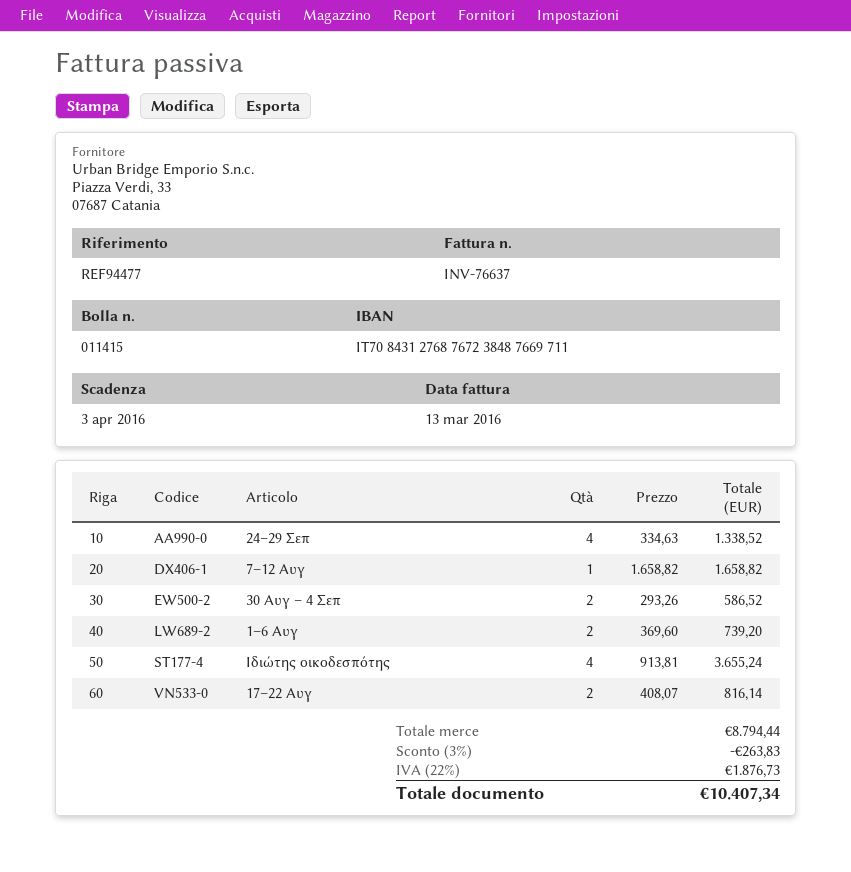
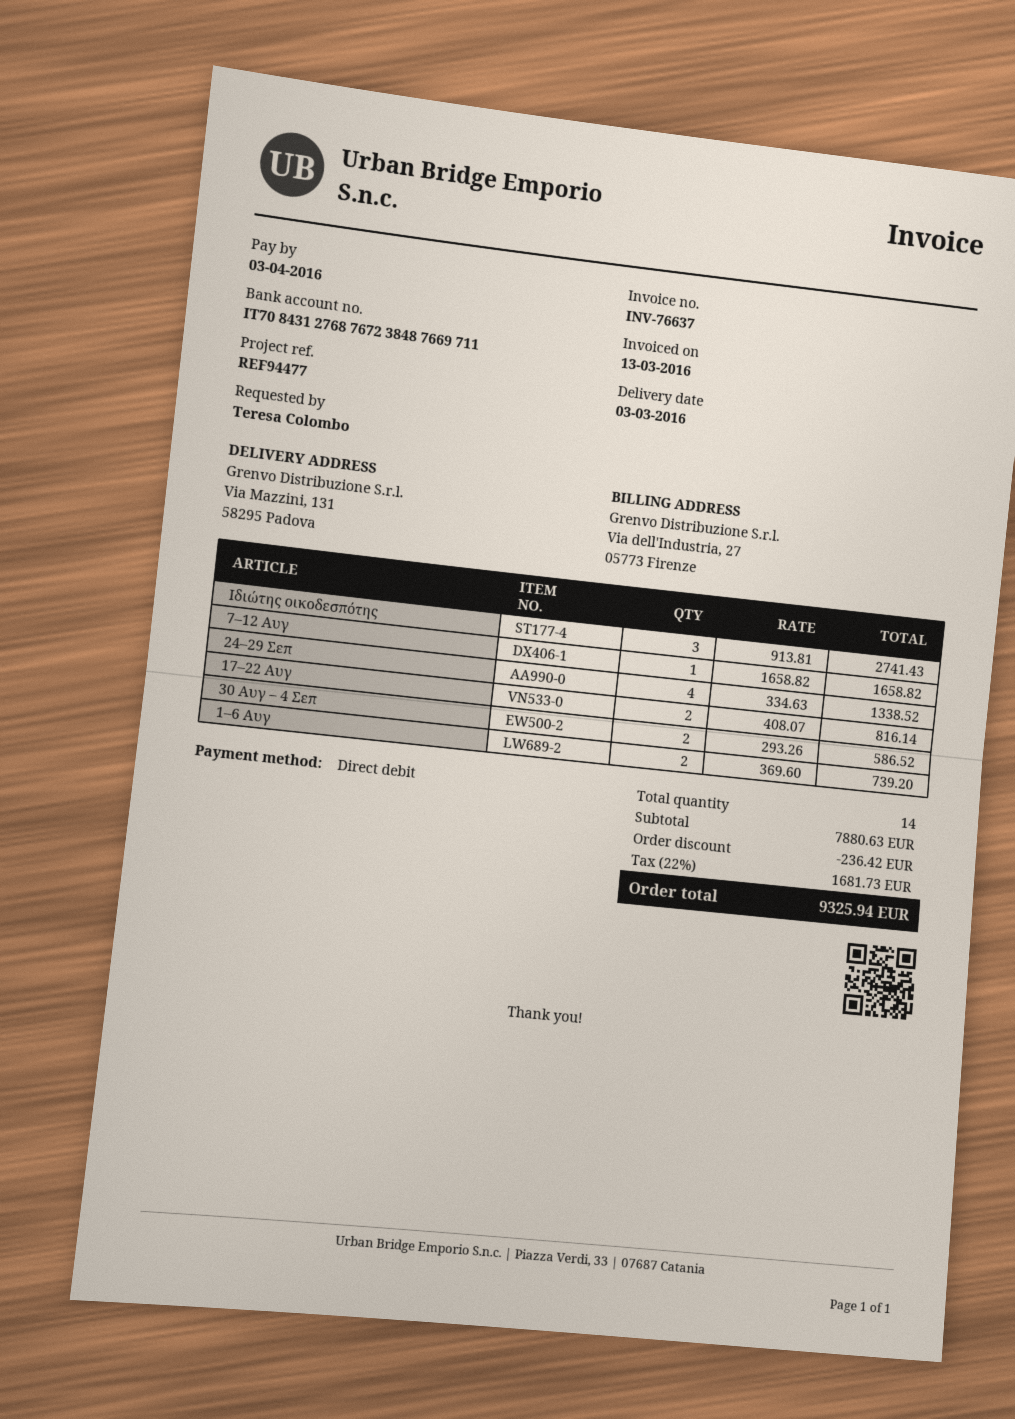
Ιδιώτης οικοδεσπότης: 4 x 913.81 = 3655.24 -> 3 x 913.81 = 2741.43
subtotal: 8794.44 -> 7880.63
discount: 263.83 -> 236.42
tax: 22% = 1876.73 -> 22% = 1681.73
total: 10407.34 -> 9325.94

